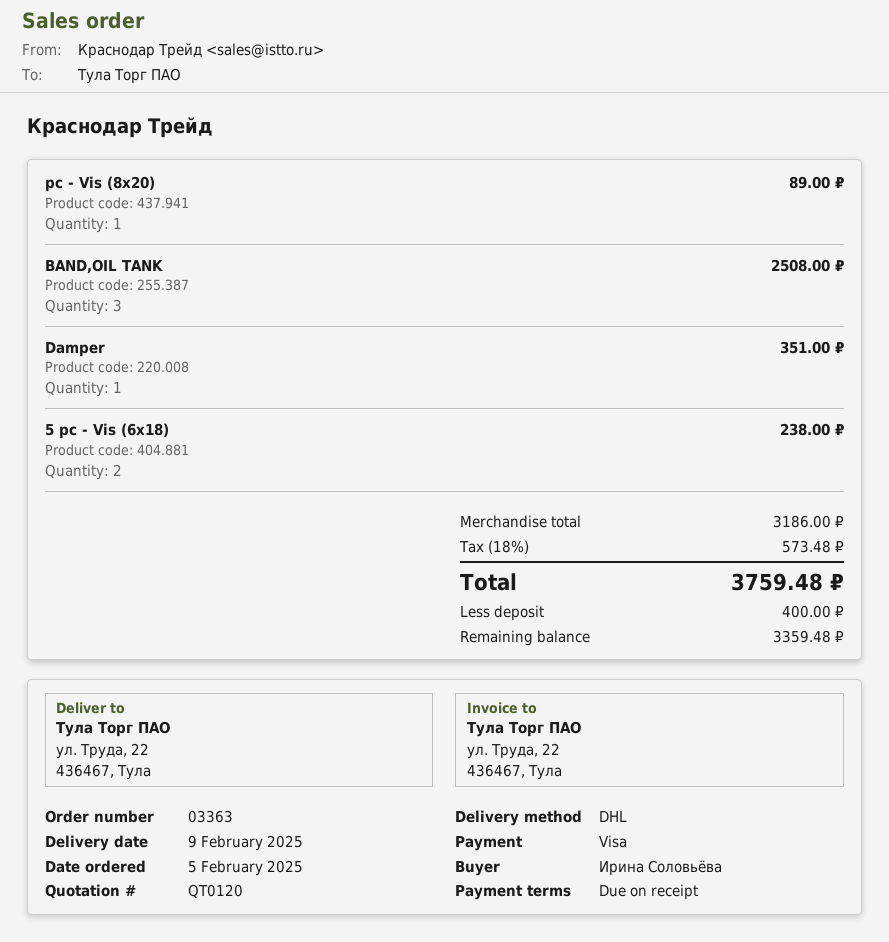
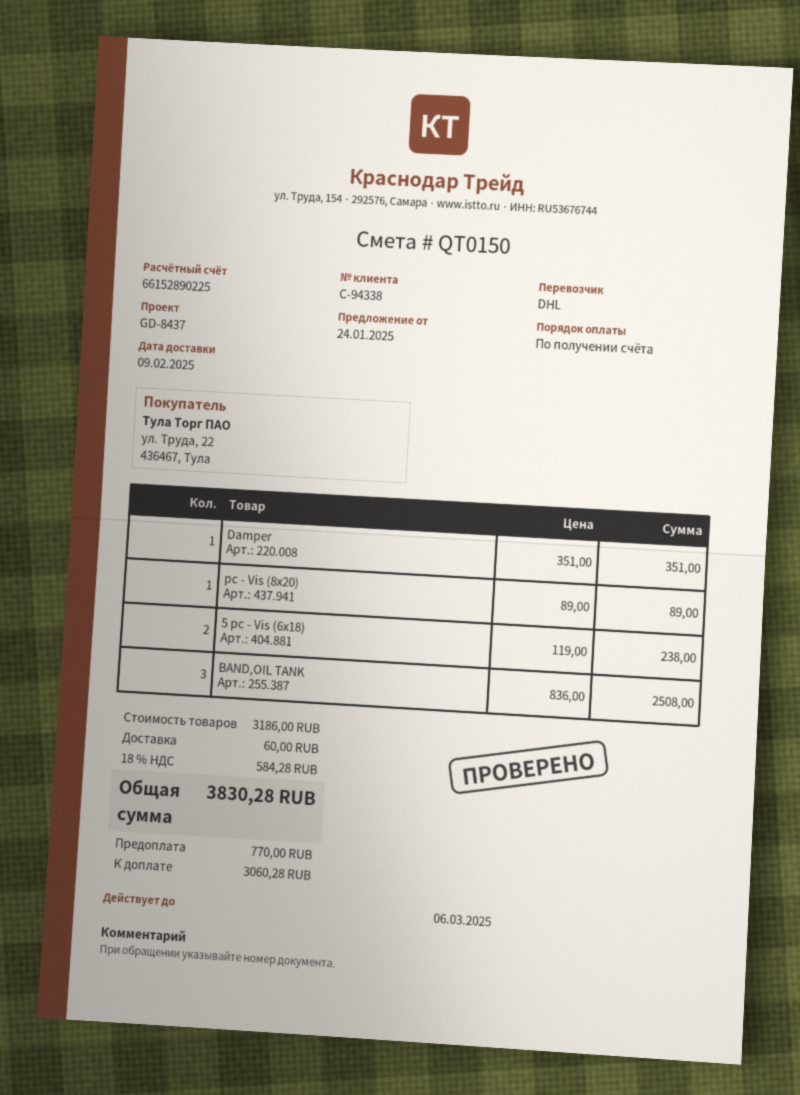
quote number: QT0120 -> QT0150
shipping: none -> 60.00
tax: 18% = 573.48 -> 18% = 584.28
total: 3759.48 -> 3830.28
deposit: 400.00 -> 770.00
balance: 3359.48 -> 3060.28

